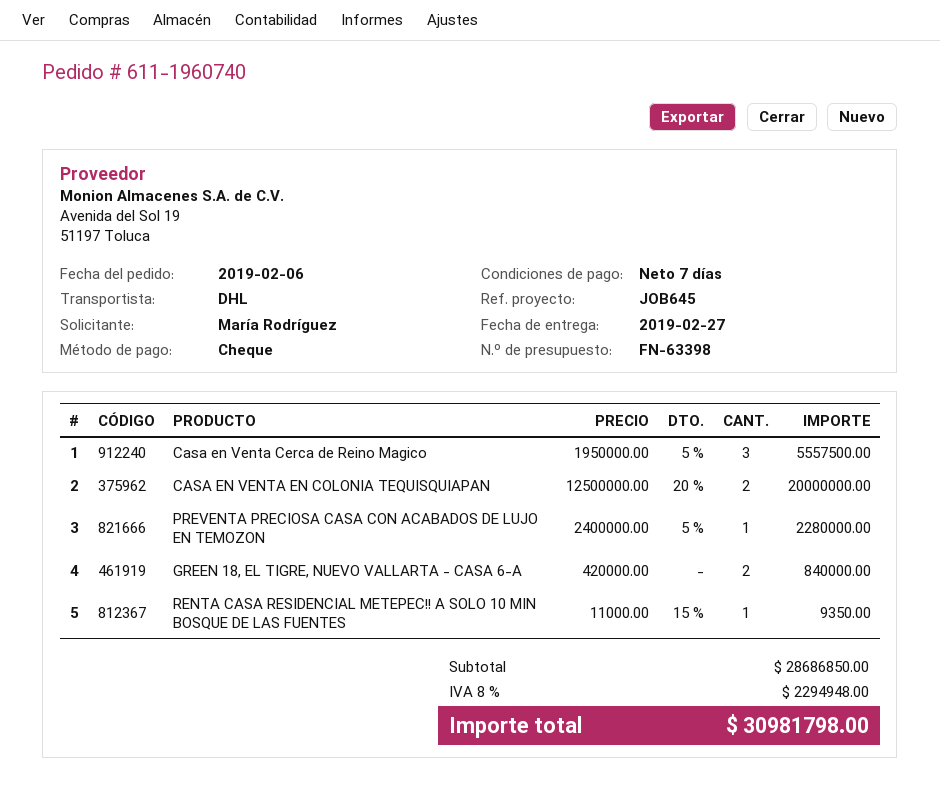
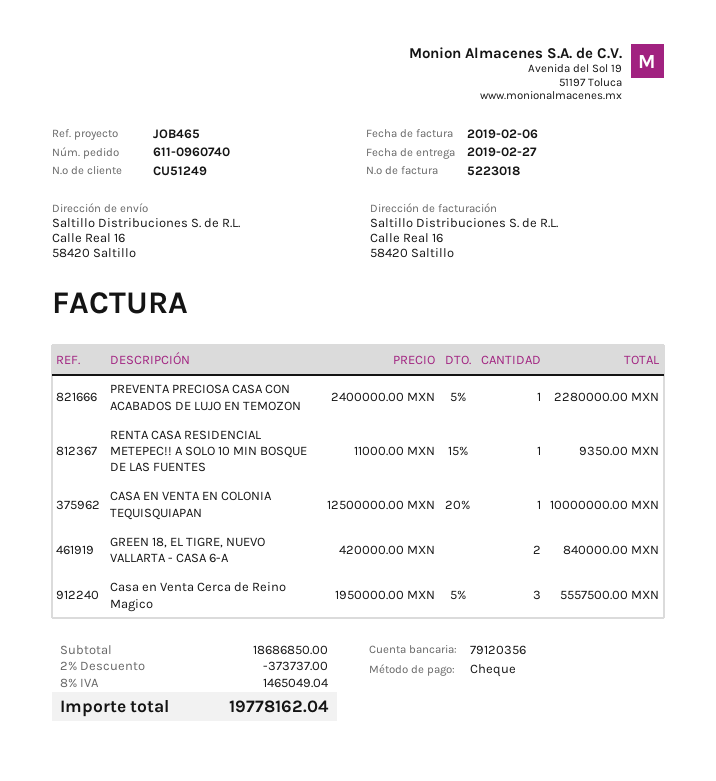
order number: 611-1960740 -> 611-0960740
reference: JOB645 -> JOB465
CASA EN VENTA EN COLONIA TEQUISQUIAPAN: 2 x 12500000.00 - 20% = 20000000.00 -> 1 x 12500000.00 - 20% = 10000000.00
subtotal: 28686850.00 -> 18686850.00
discount: none -> 2% = 373737.00
tax: 8% = 2294948.00 -> 8% = 1465049.04
total: 30981798.00 -> 19778162.04

